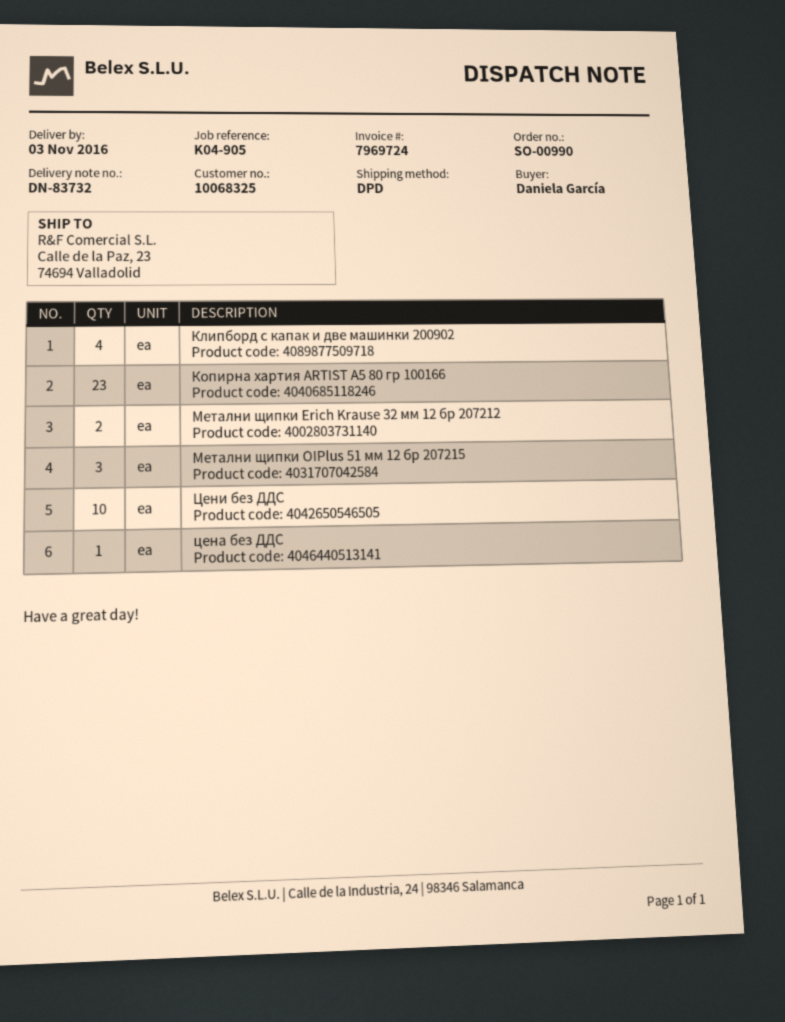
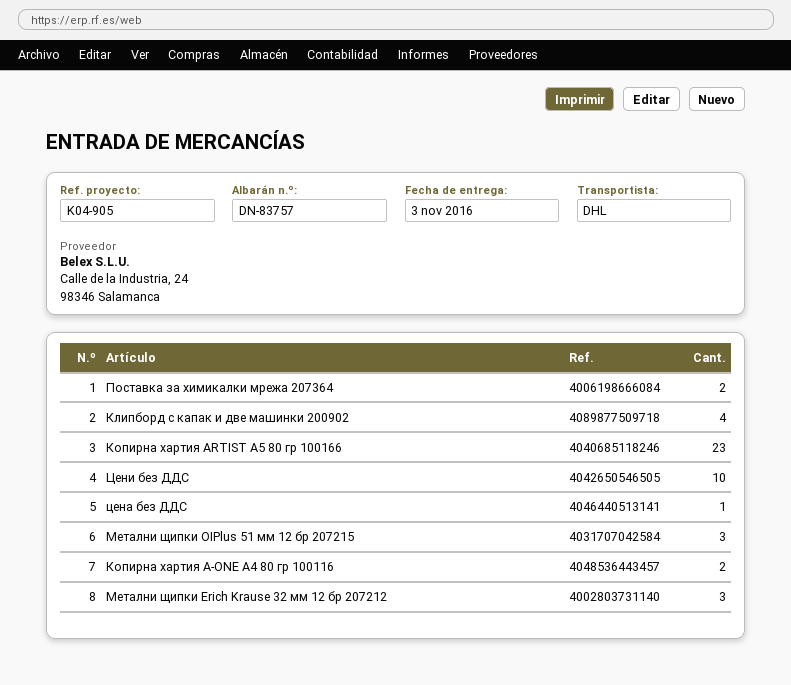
delivery note number: DN-83732 -> DN-83757
shipping method: DPD -> DHL
Метални щипки Erich Krause 32 мм 12 бр 207212: 2 -> 3
Поставка за химикалки мрежа 207364: none -> 2
Копирна хартия A-ONE А4 80 гр 100116: none -> 2

